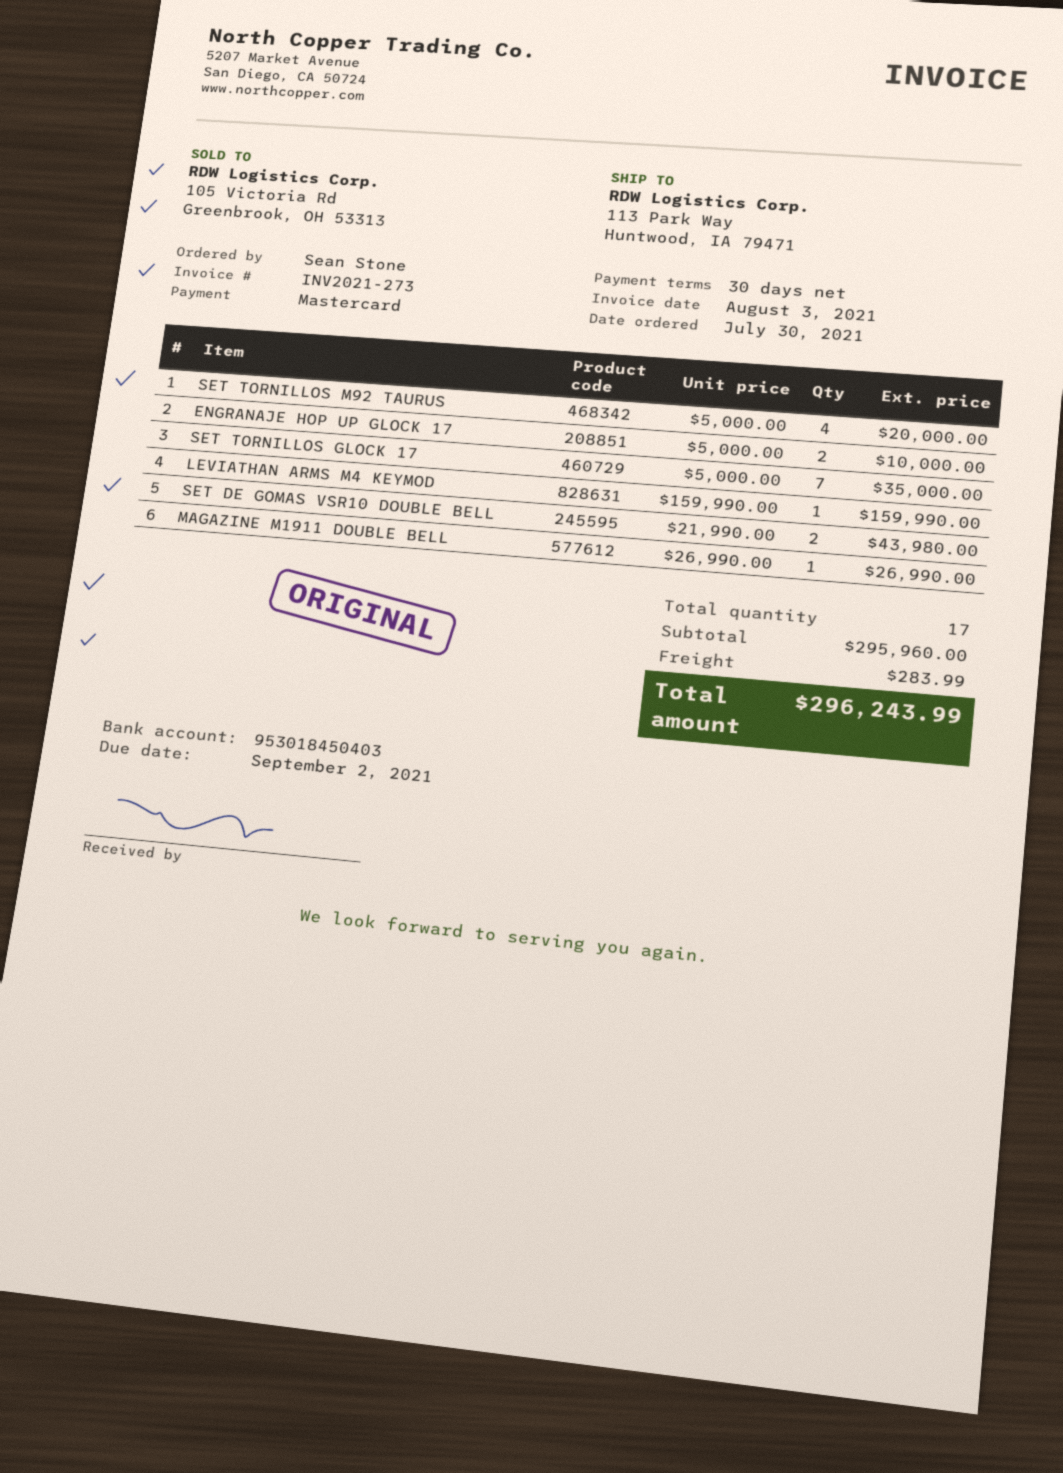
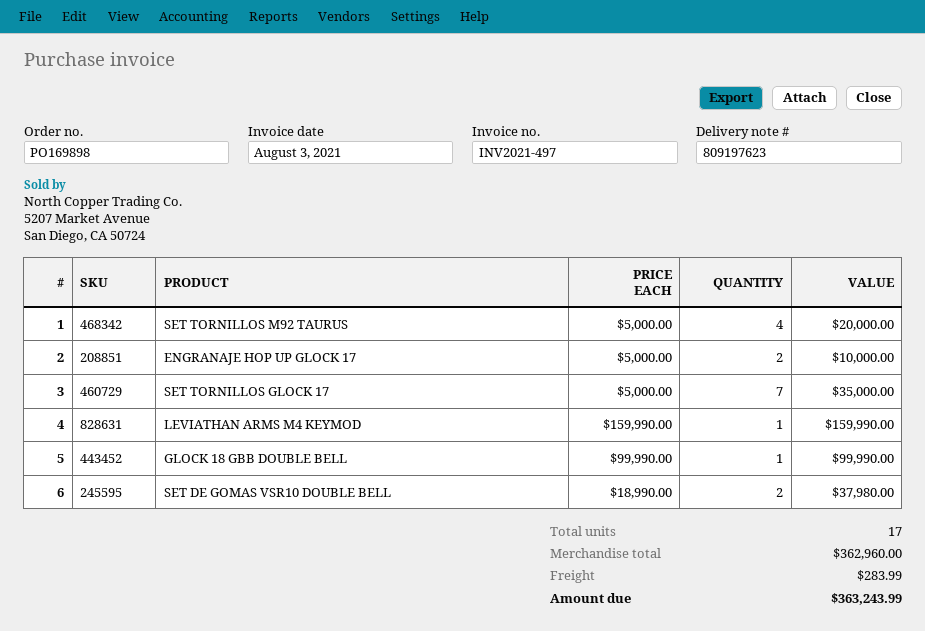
invoice number: INV2021-273 -> INV2021-497
SET DE GOMAS VSR10 DOUBLE BELL: 2 x 21990.00 = 43980.00 -> 2 x 18990.00 = 37980.00
MAGAZINE M1911 DOUBLE BELL: 1 x 26990.00 = 26990.00 -> none
GLOCK 18 GBB DOUBLE BELL: none -> 1 x 99990.00 = 99990.00
subtotal: 295960.00 -> 362960.00
total: 296243.99 -> 363243.99

